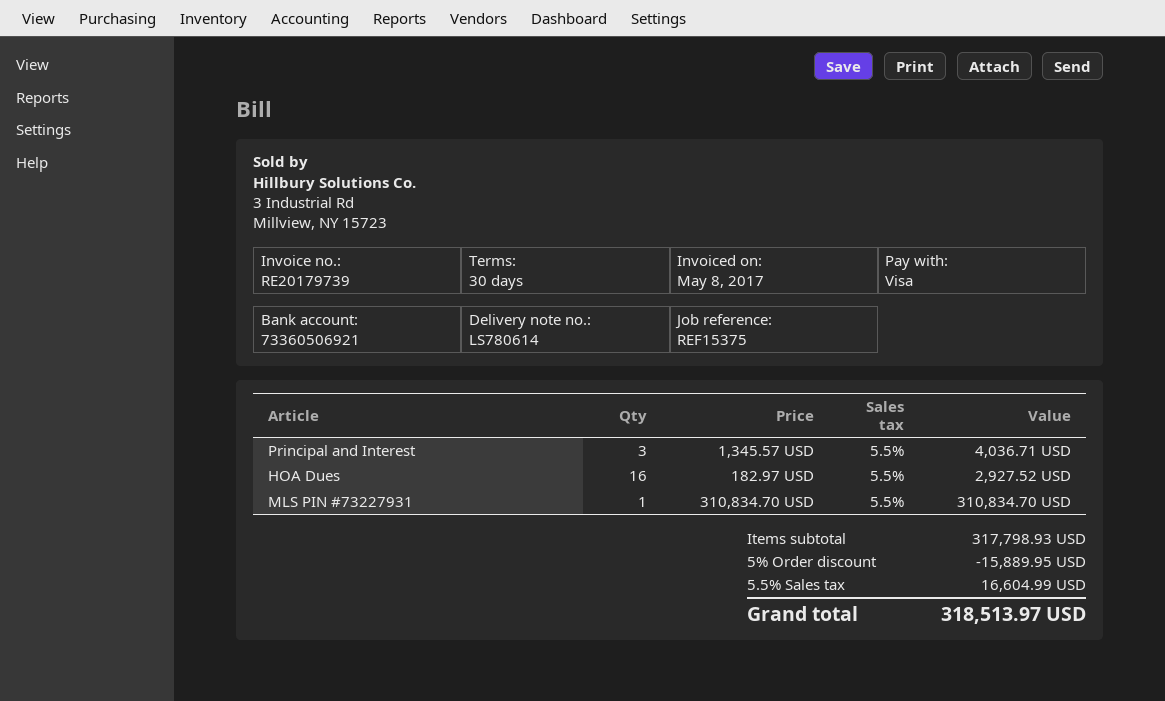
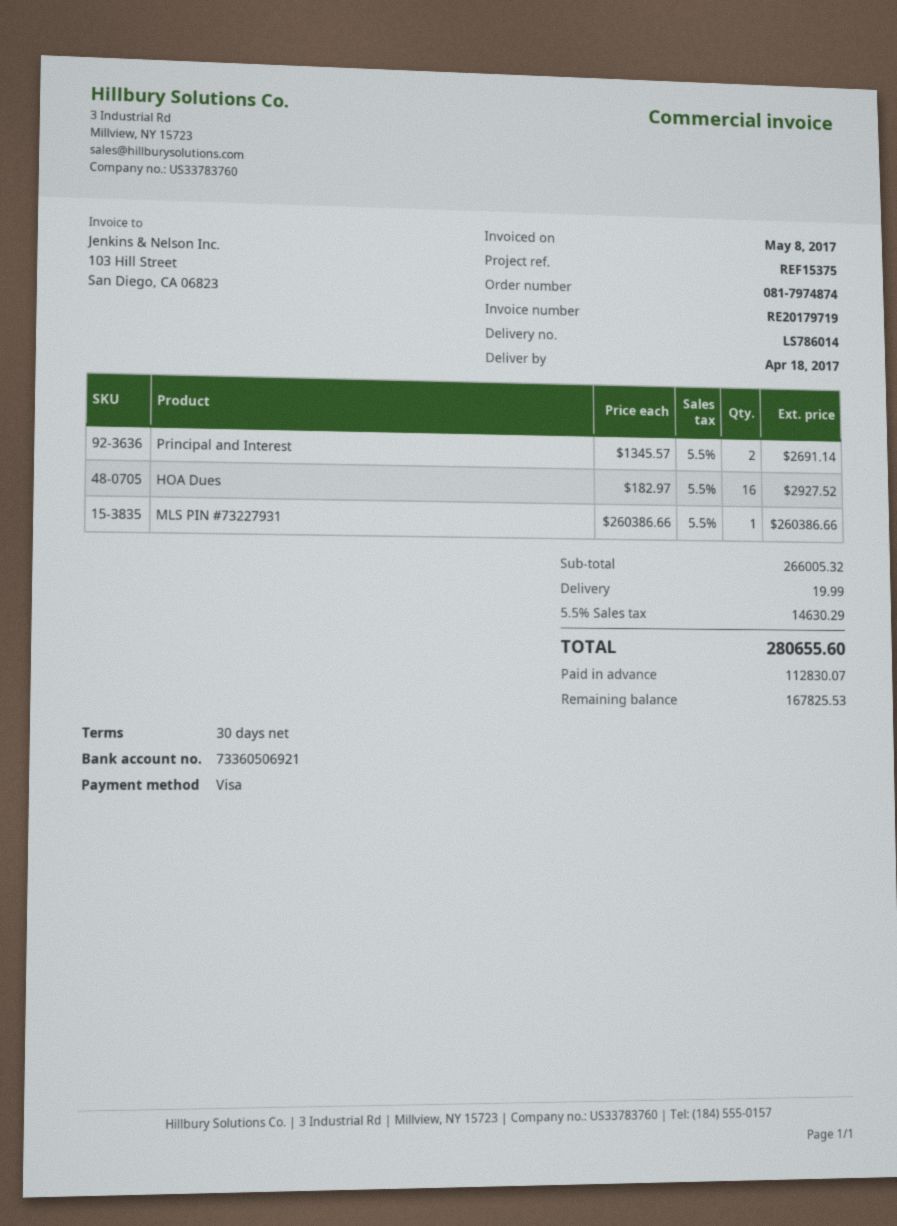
delivery note number: LS780614 -> LS786014
invoice number: RE20179739 -> RE20179719
Principal and Interest: 3 x 1345.57 = 4036.71 -> 2 x 1345.57 = 2691.14
MLS PIN #73227931: 1 x 310834.70 = 310834.70 -> 1 x 260386.66 = 260386.66
subtotal: 317798.93 -> 266005.32
discount: 5% = 15889.95 -> none
shipping: none -> 19.99
tax: 5.5% = 16604.99 -> 5.5% = 14630.29
total: 318513.97 -> 280655.60

